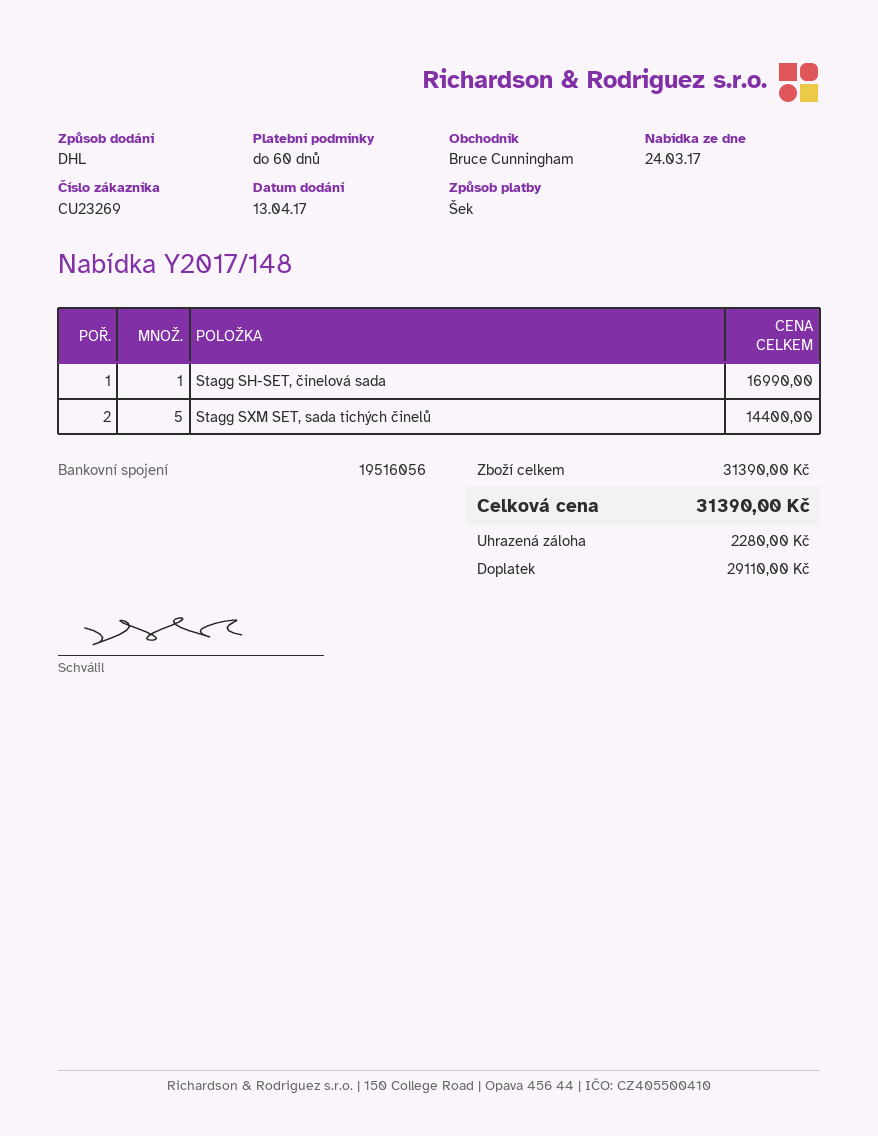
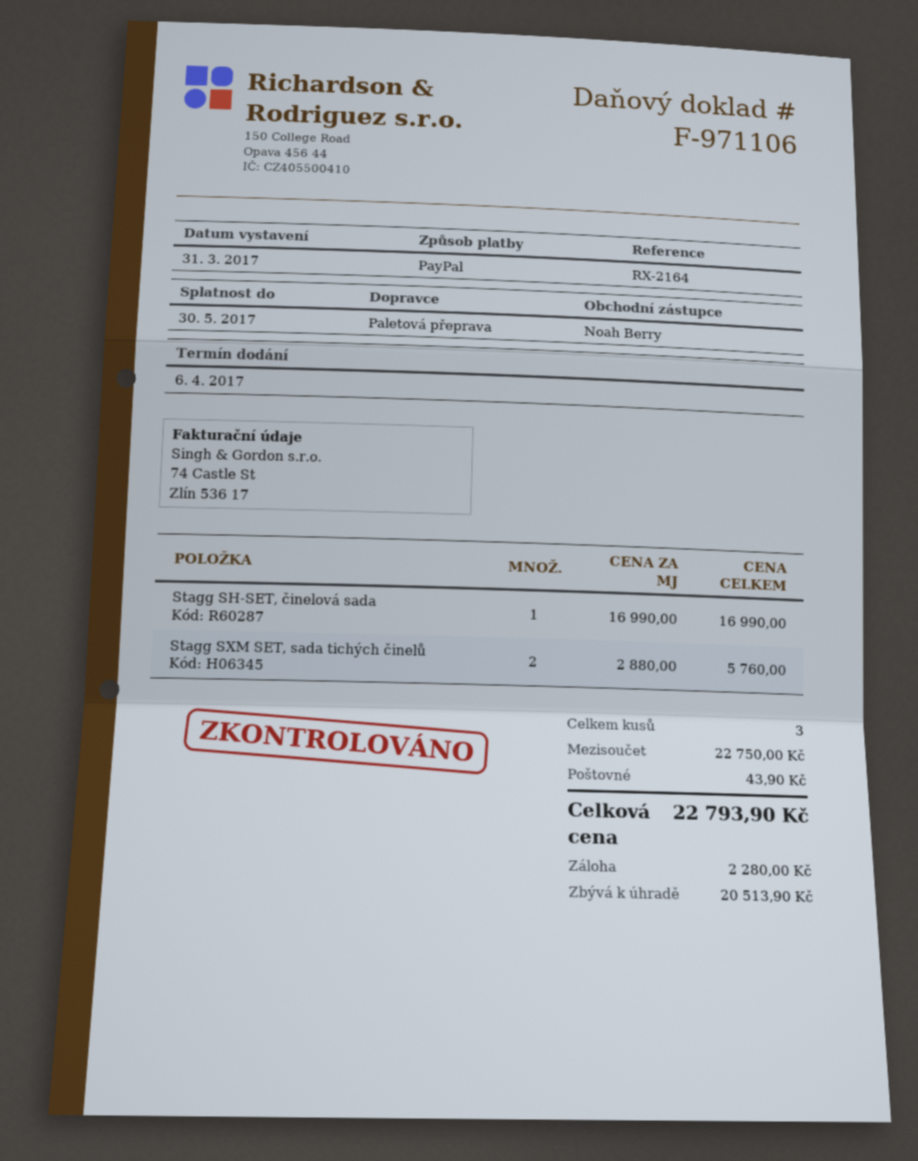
delivery date: 2017-04-13 -> 2017-04-06
sales rep: Bruce Cunningham -> Noah Berry
payment method: cheque -> PayPal
shipping method: DHL -> pallet freight
Stagg SXM SET, sada tichých činelů: 5 for 14400.00 -> 2 for 5760.00
subtotal: 31390.00 -> 22750.00
shipping: none -> 43.90
total: 31390.00 -> 22793.90
balance: 29110.00 -> 20513.90

